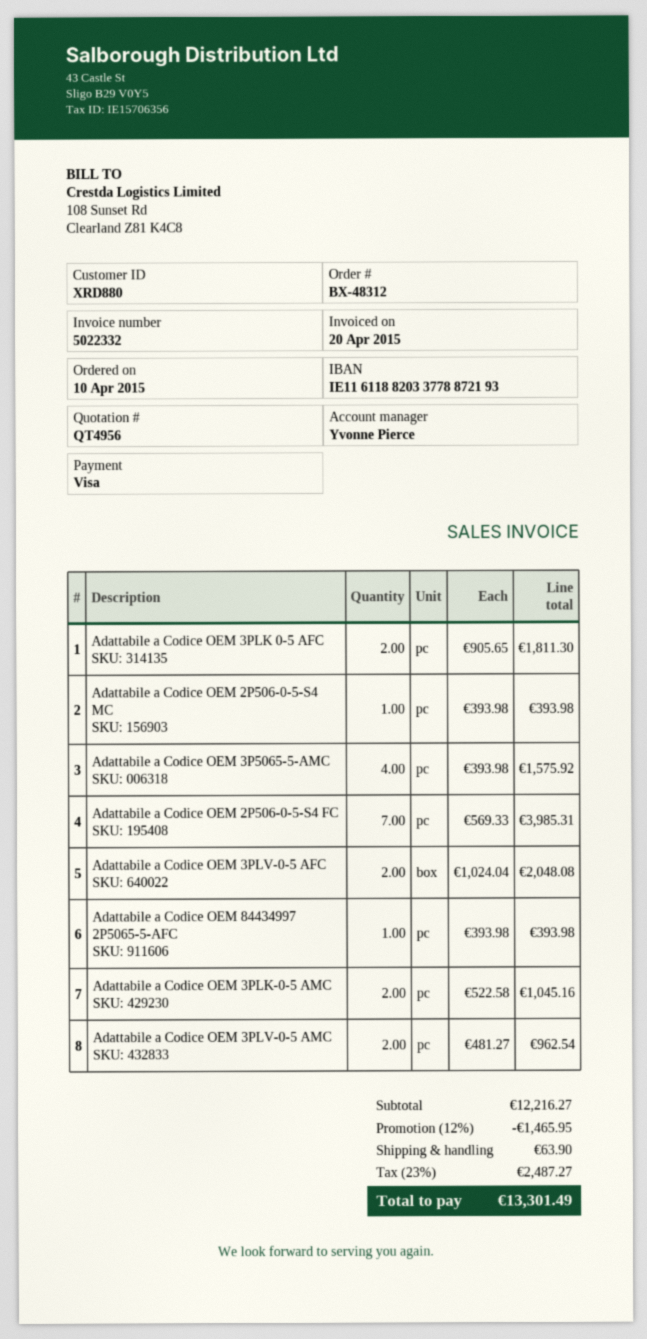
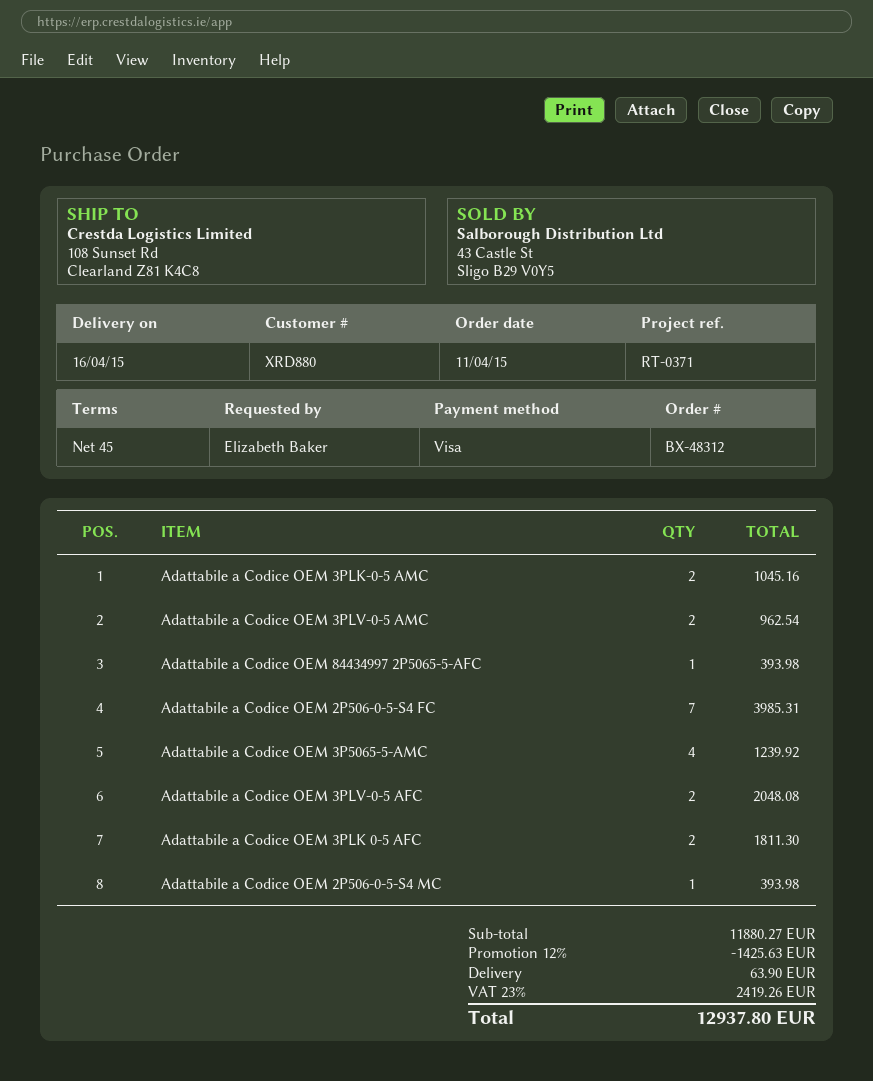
order date: 2015-04-10 -> 2015-04-11
Adattabile a Codice OEM 3P5065-5-AMC: 4 for 1575.92 -> 4 for 1239.92
subtotal: 12216.27 -> 11880.27
discount: 12% = 1465.95 -> 12% = 1425.63
tax: 23% = 2487.27 -> 23% = 2419.26
total: 13301.49 -> 12937.80

